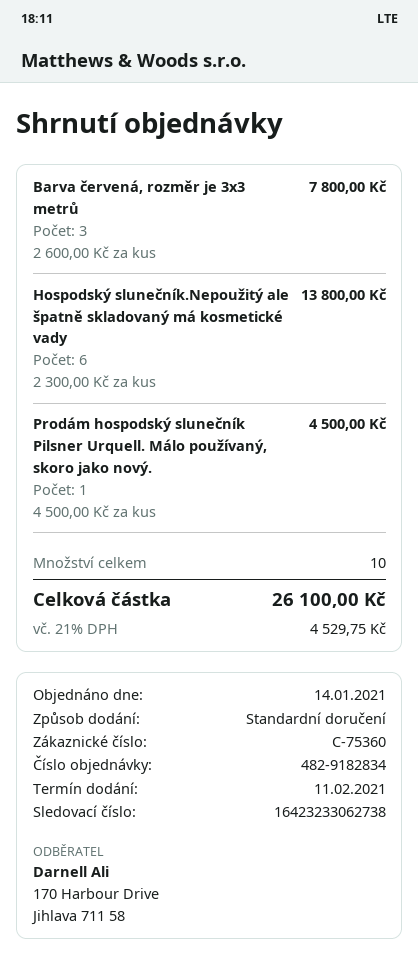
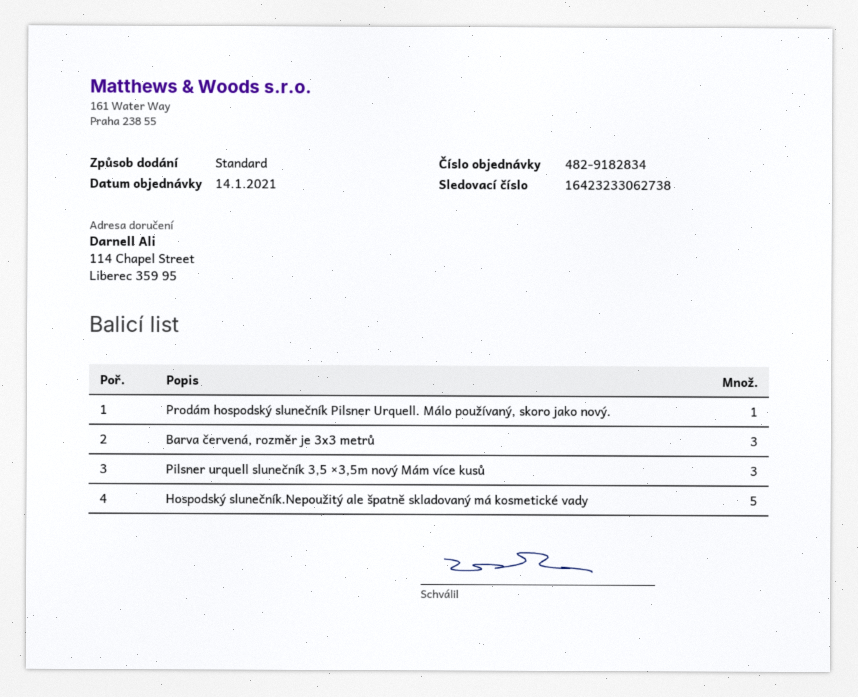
Hospodský slunečník.Nepoužitý ale špatně skladovaný má kosmetické vady: 6 -> 5
Pilsner urquell slunečník 3,5 ×3,5m nový Mám více kusů: none -> 3

